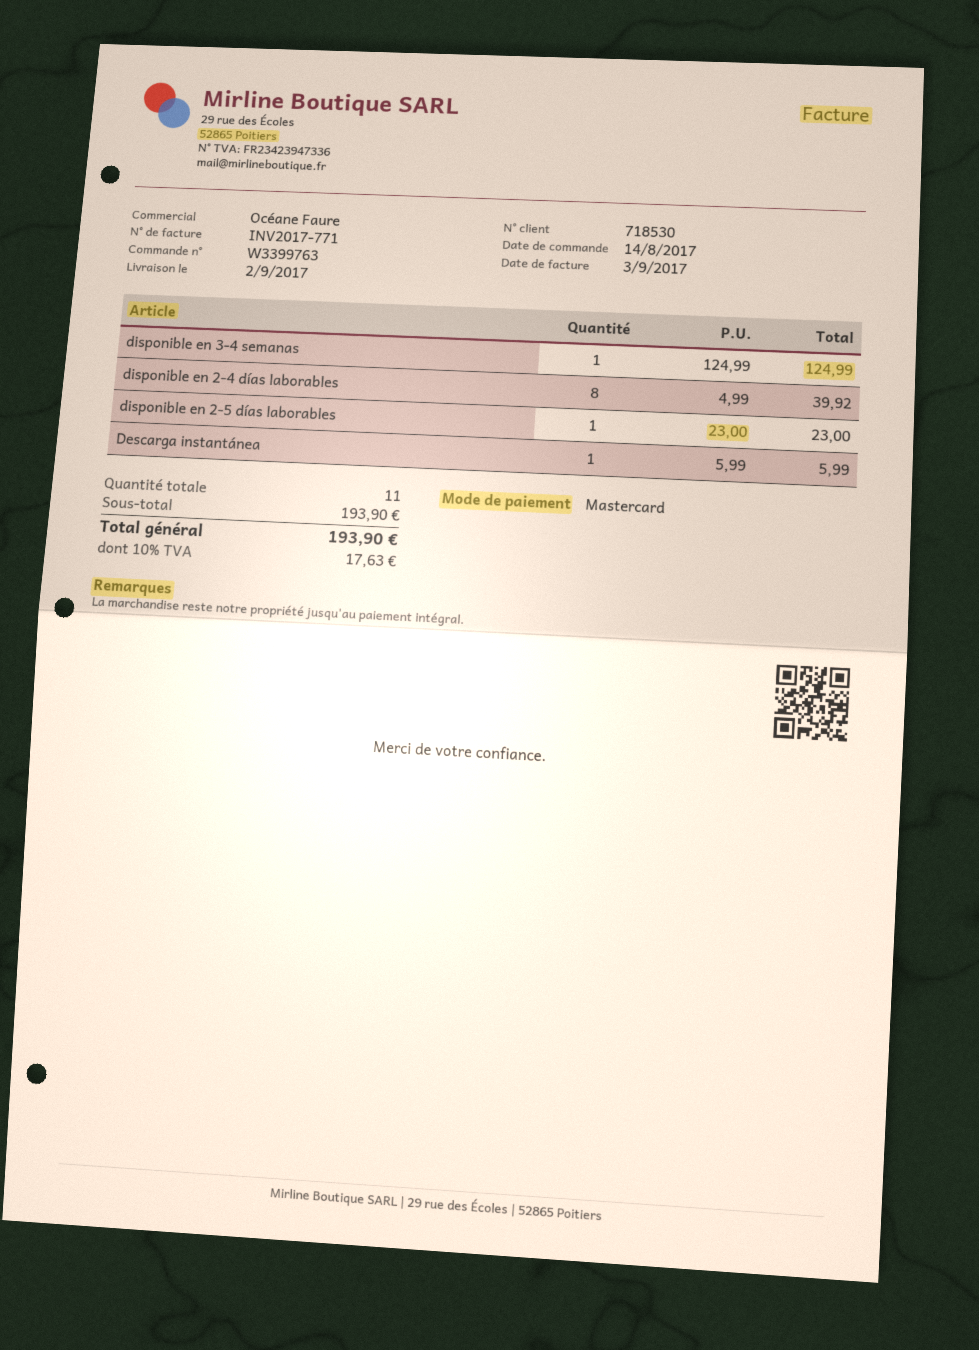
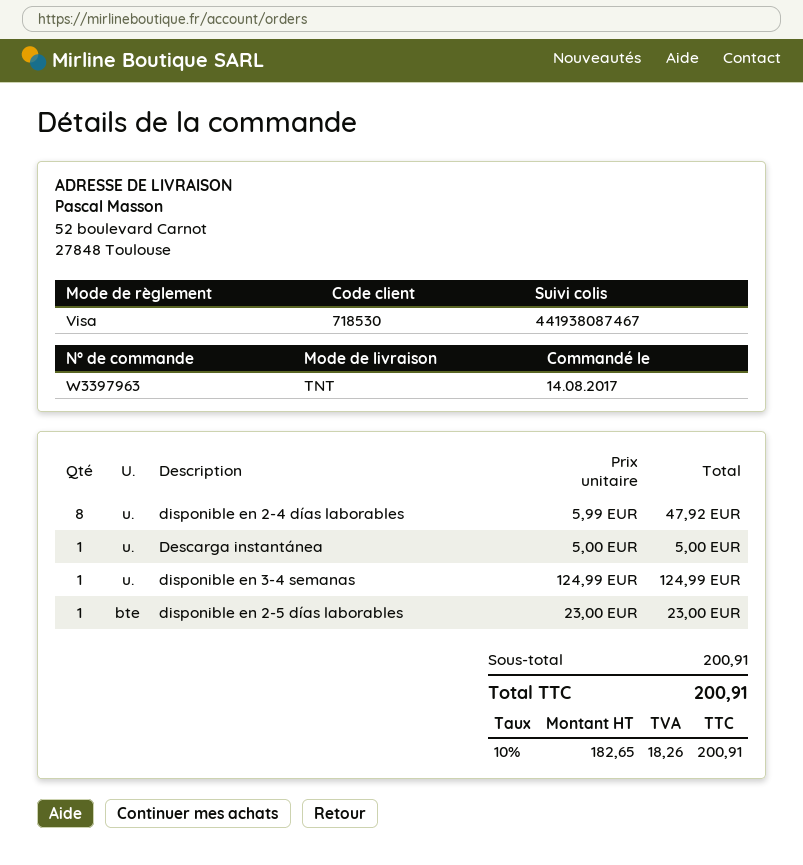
order number: W3399763 -> W3397963
payment method: Mastercard -> Visa
disponible en 2-4 días laborables: 8 x 4.99 = 39.92 -> 8 x 5.99 = 47.92
Descarga instantánea: 1 x 5.99 = 5.99 -> 1 x 5.00 = 5.00
subtotal: 193.90 -> 200.91
tax: 10% = 17.63 -> 10% = 18.26
total: 193.90 -> 200.91

